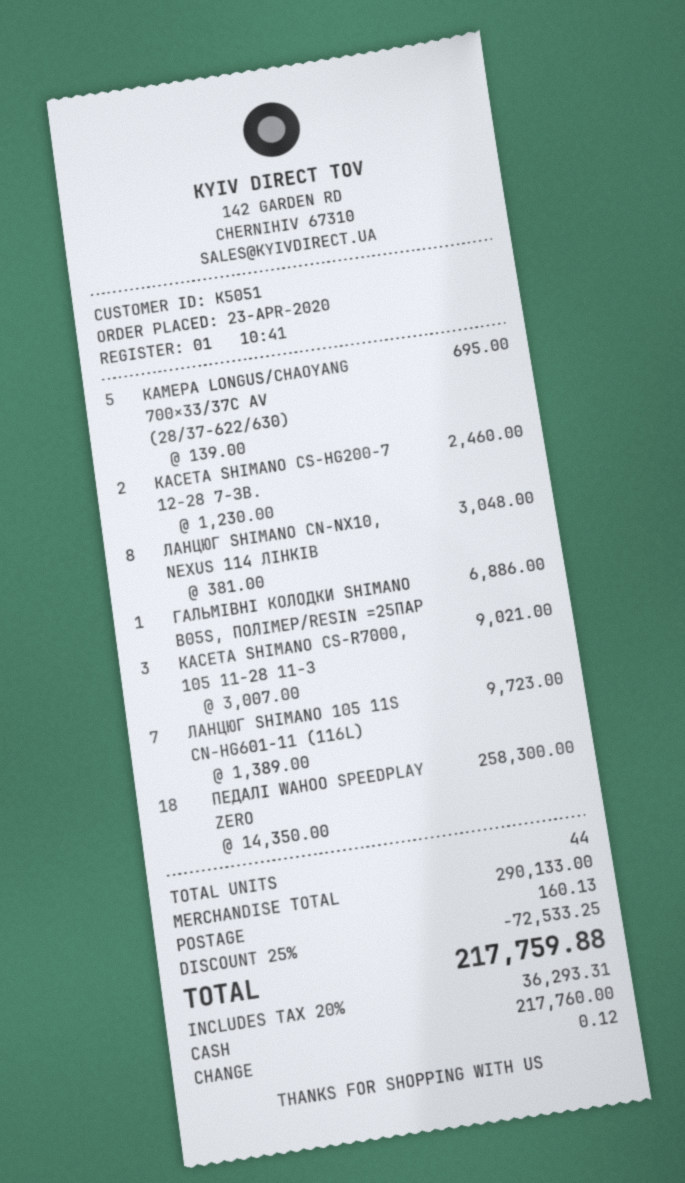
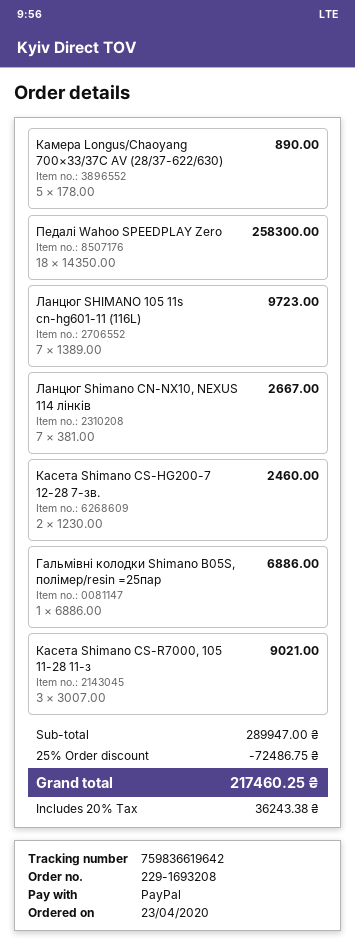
payment method: cash -> PayPal
КАМЕРА LONGUS/CHAOYANG 700×33/37C AV (28/37-622/630): 5 x 139.00 = 695.00 -> 5 x 178.00 = 890.00
ЛАНЦЮГ SHIMANO CN-NX10, NEXUS 114 ЛІНКІВ: 8 x 381.00 = 3048.00 -> 7 x 381.00 = 2667.00
subtotal: 290133.00 -> 289947.00
discount: 25% = 72533.25 -> 25% = 72486.75
shipping: 160.13 -> none
tax: 20% = 36293.31 -> 20% = 36243.38
total: 217759.88 -> 217460.25

